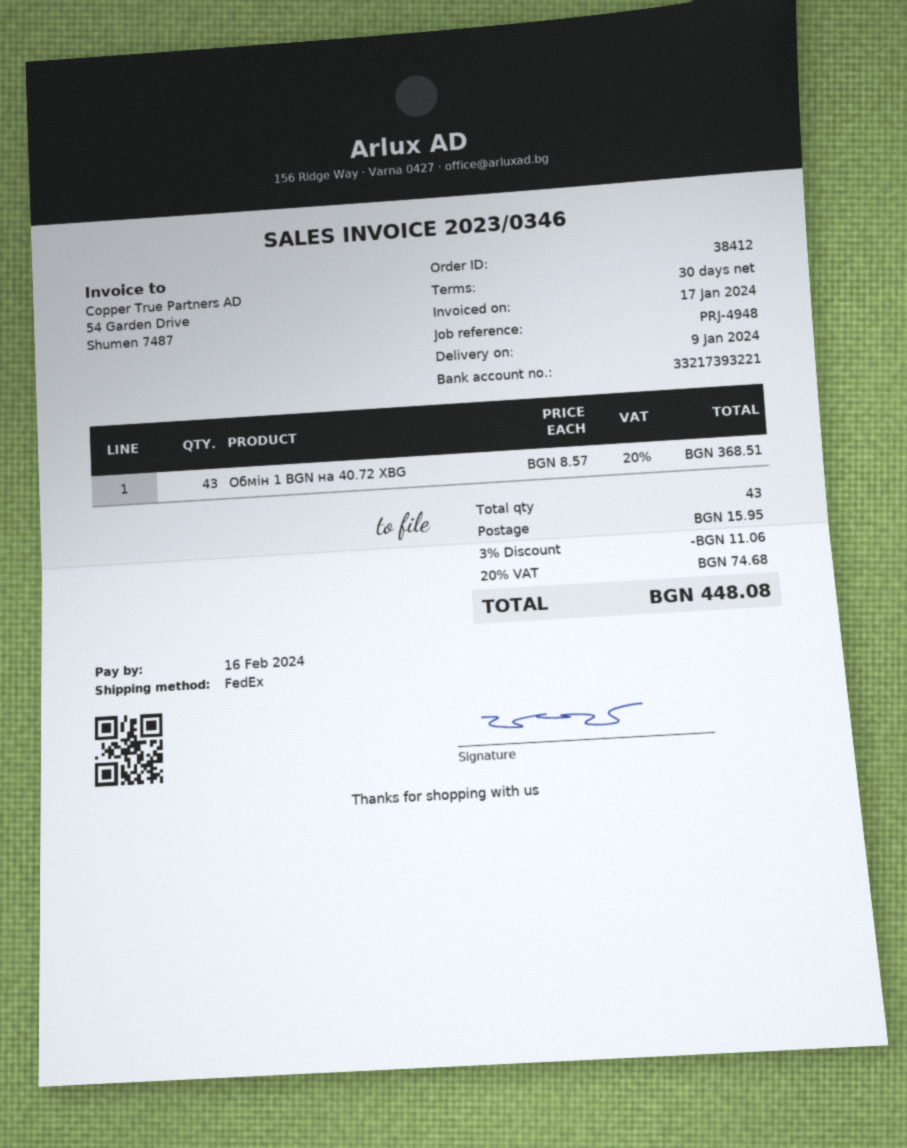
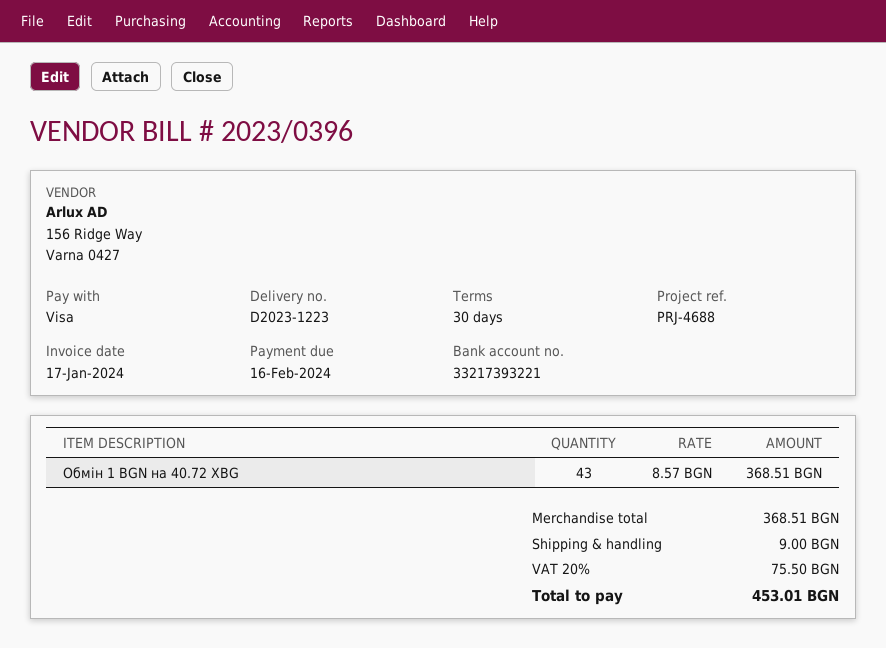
invoice number: 2023/0346 -> 2023/0396
reference: PRJ-4948 -> PRJ-4688
discount: 3% = 11.06 -> none
shipping: 15.95 -> 9.00
tax: 20% = 74.68 -> 20% = 75.50
total: 448.08 -> 453.01

